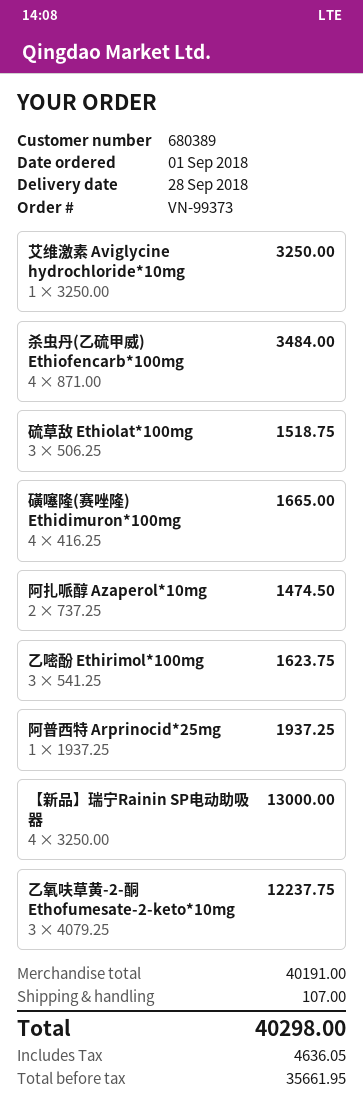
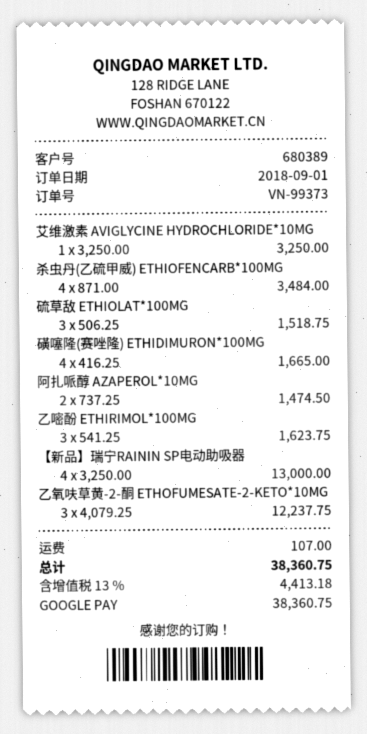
阿普西特 Arprinocid*25mg: 1 x 1937.25 = 1937.25 -> none
tax: 4636.05 -> 4413.18
total: 40298.00 -> 38360.75

